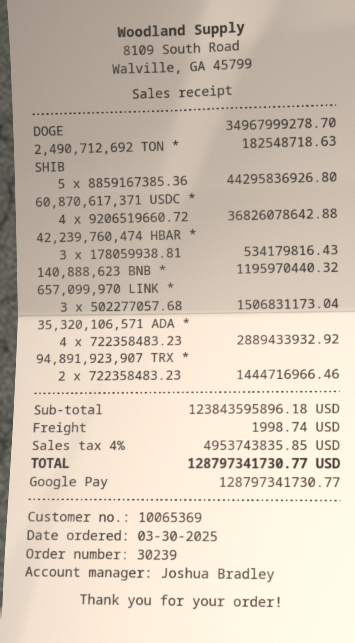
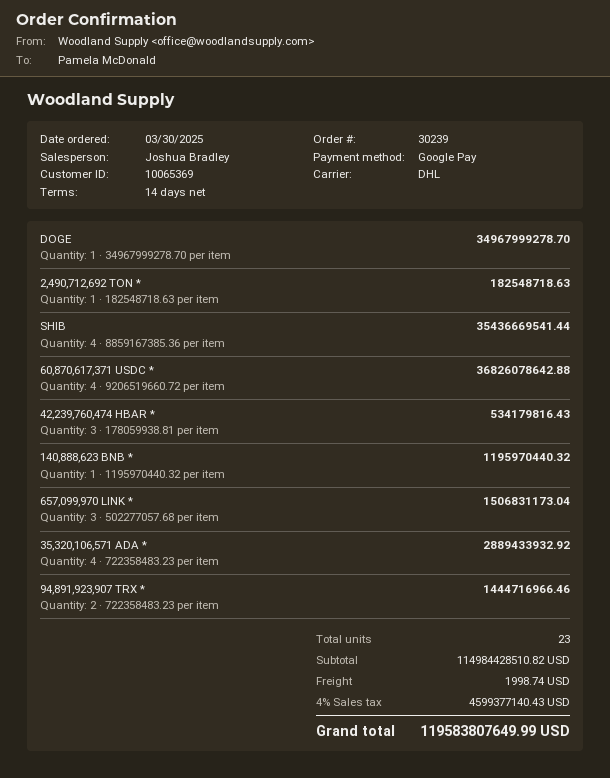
SHIB: 5 x 8859167385.36 = 44295836926.80 -> 4 x 8859167385.36 = 35436669541.44
subtotal: 123843595896.18 -> 114984428510.82
tax: 4% = 4953743835.85 -> 4% = 4599377140.43
total: 128797341730.77 -> 119583807649.99

